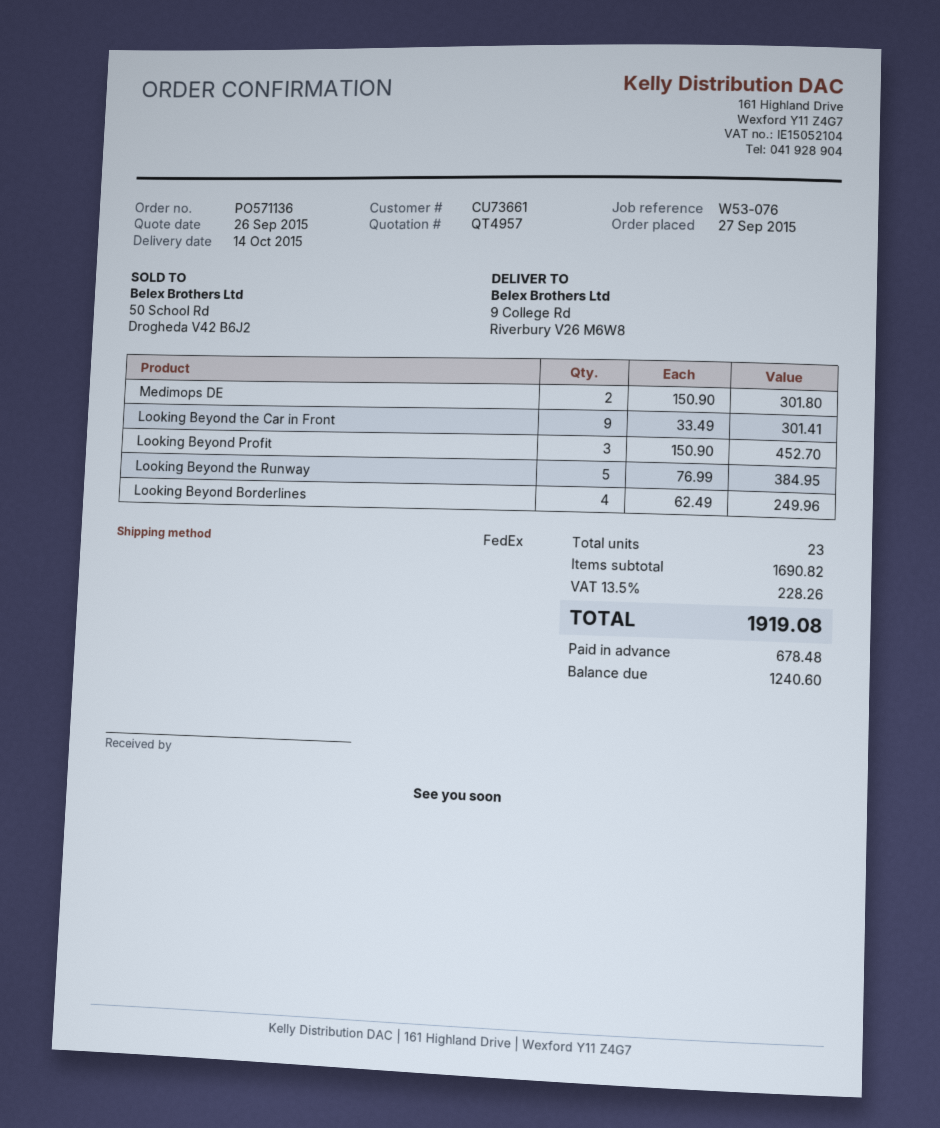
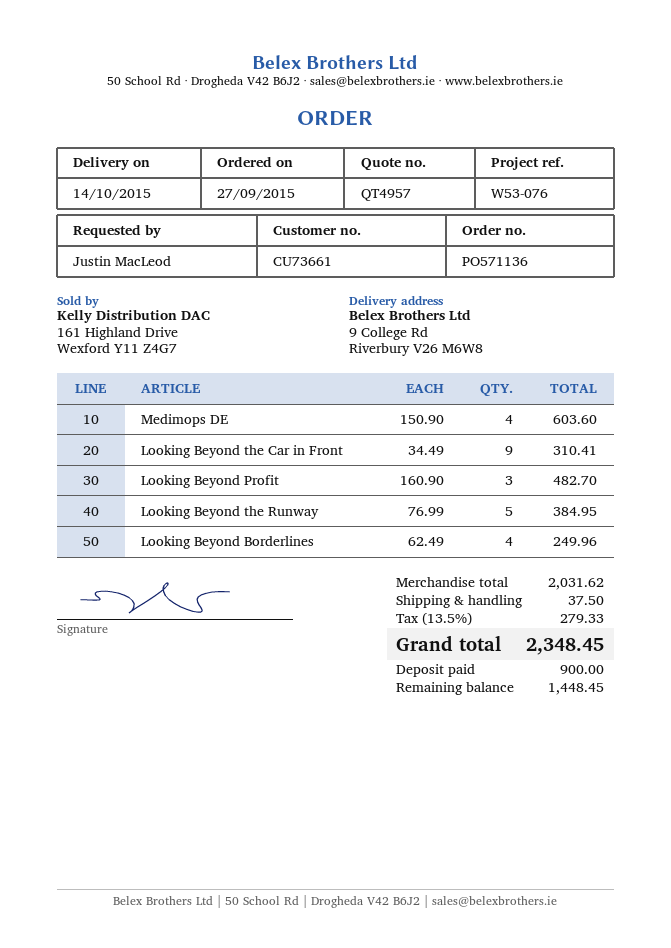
Medimops DE: 2 x 150.90 = 301.80 -> 4 x 150.90 = 603.60
Looking Beyond the Car in Front: 9 x 33.49 = 301.41 -> 9 x 34.49 = 310.41
Looking Beyond Profit: 3 x 150.90 = 452.70 -> 3 x 160.90 = 482.70
subtotal: 1690.82 -> 2031.62
shipping: none -> 37.50
tax: 13.5% = 228.26 -> 13.5% = 279.33
total: 1919.08 -> 2348.45
deposit: 678.48 -> 900.00
balance: 1240.60 -> 1448.45

